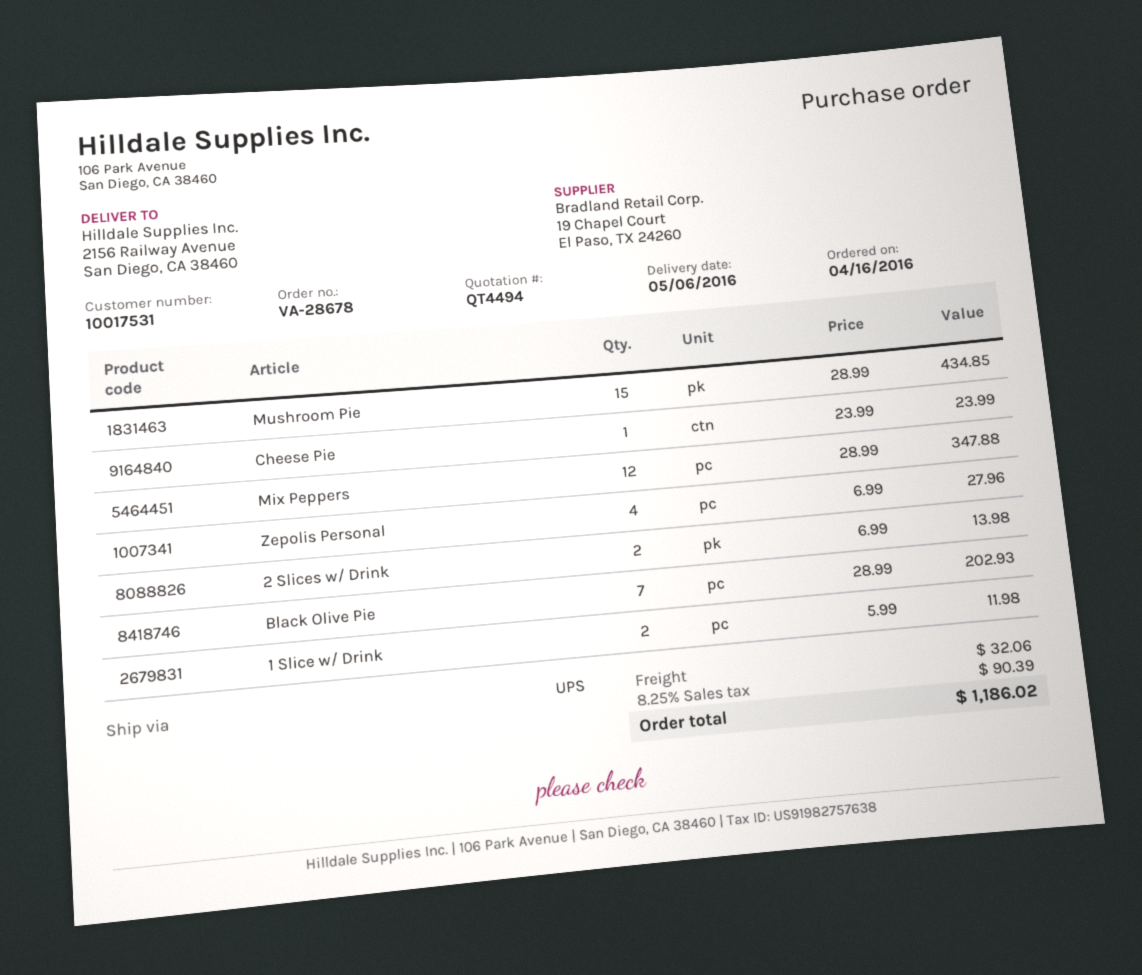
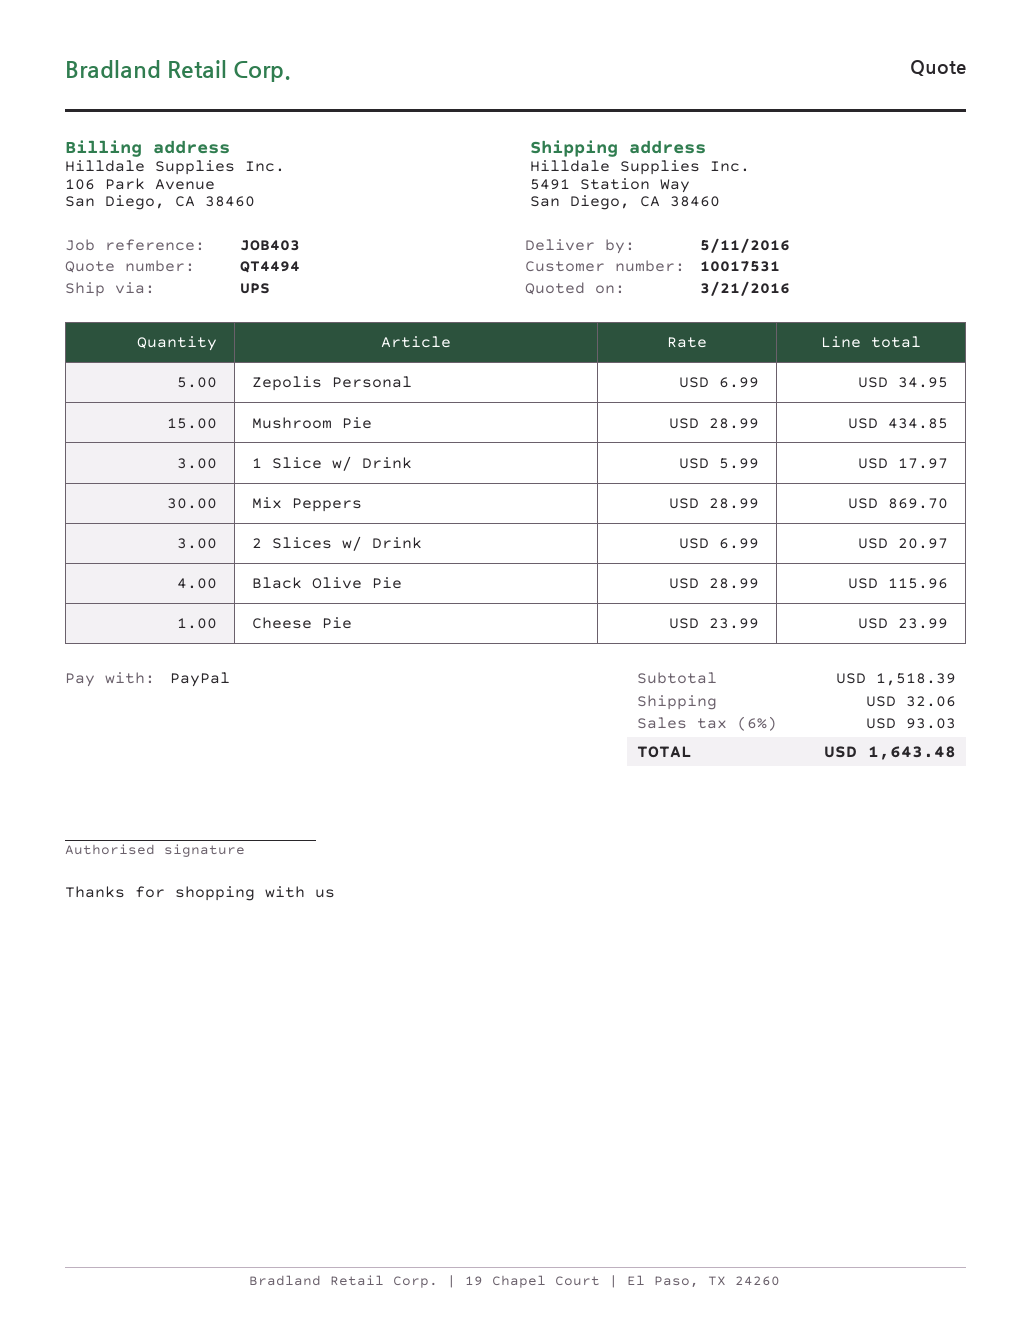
delivery date: 2016-05-06 -> 2016-05-11
ship to: 2156 Railway Avenue, San Diego, CA 38460 -> 5491 Station Way, San Diego, CA 38460
Mix Peppers: 12 x 28.99 = 347.88 -> 30 x 28.99 = 869.70
Zepolis Personal: 4 x 6.99 = 27.96 -> 5 x 6.99 = 34.95
2 Slices w/ Drink: 2 x 6.99 = 13.98 -> 3 x 6.99 = 20.97
Black Olive Pie: 7 x 28.99 = 202.93 -> 4 x 28.99 = 115.96
1 Slice w/ Drink: 2 x 5.99 = 11.98 -> 3 x 5.99 = 17.97
tax: 8.25% = 90.39 -> 6% = 93.03
total: 1186.02 -> 1643.48

